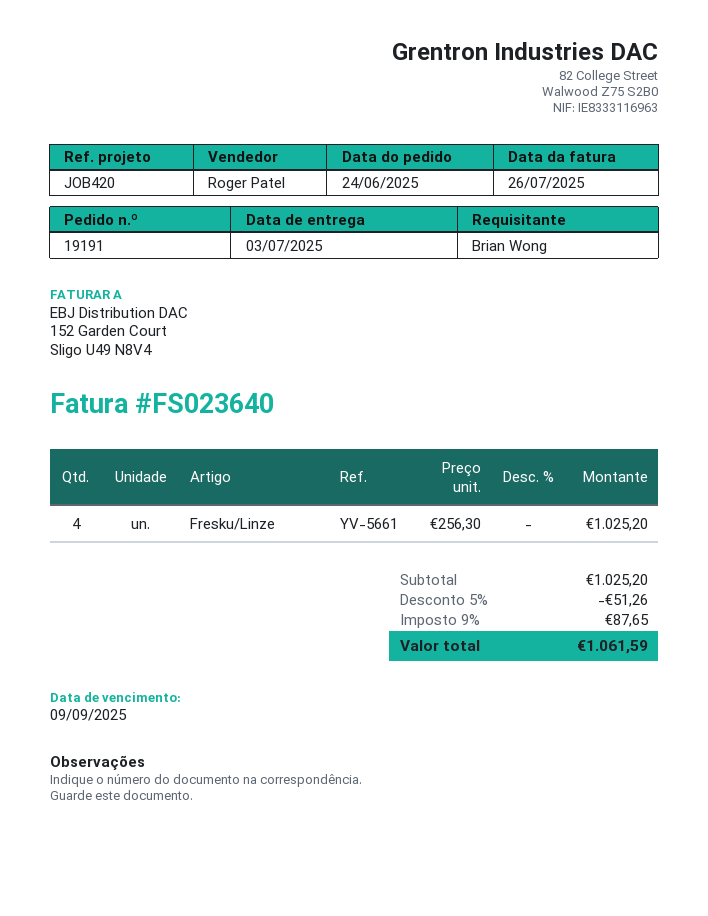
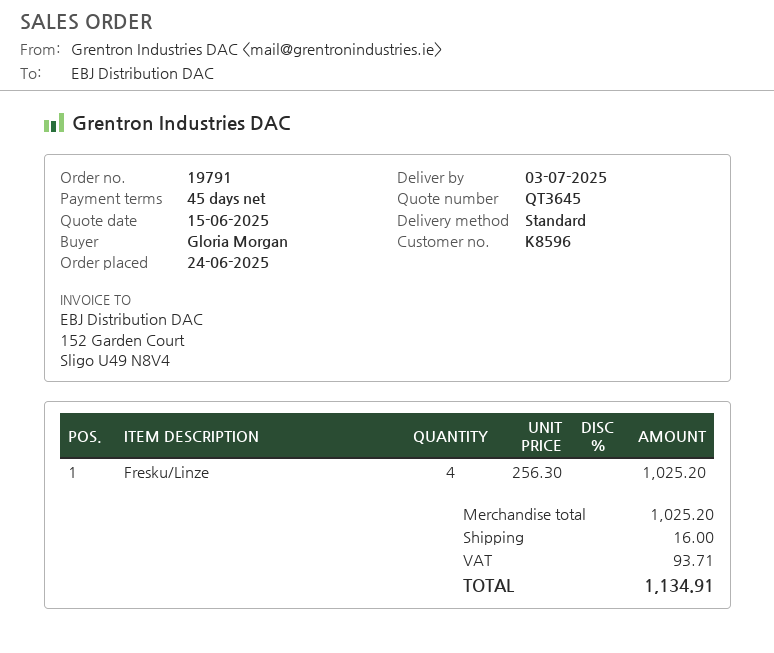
order number: 19191 -> 19791
ordered by: Brian Wong -> Gloria Morgan
discount: 5% = 51.26 -> none
shipping: none -> 16.00
tax: 87.65 -> 93.71
total: 1061.59 -> 1134.91

